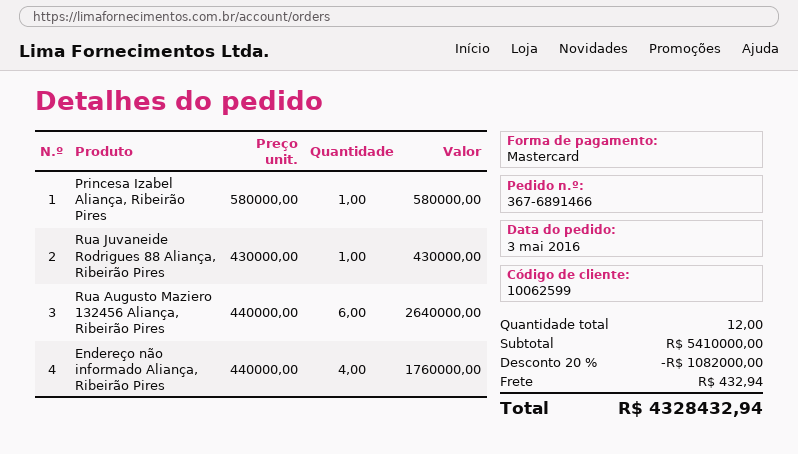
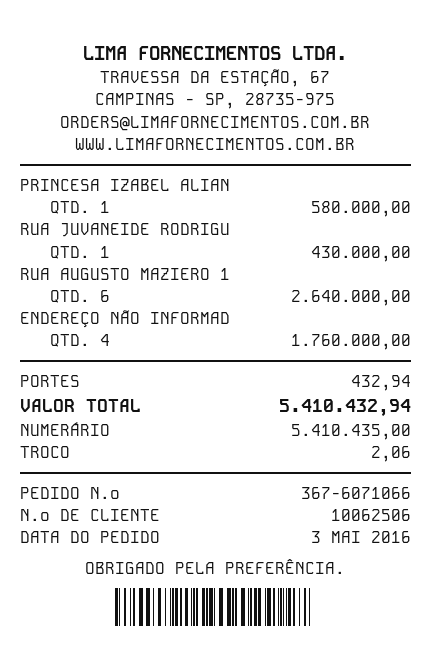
order number: 367-6891466 -> 367-6071066
customer number: 10062599 -> 10062506
payment method: Mastercard -> cash
discount: 20% = 1082000.00 -> none
total: 4328432.94 -> 5410432.94

